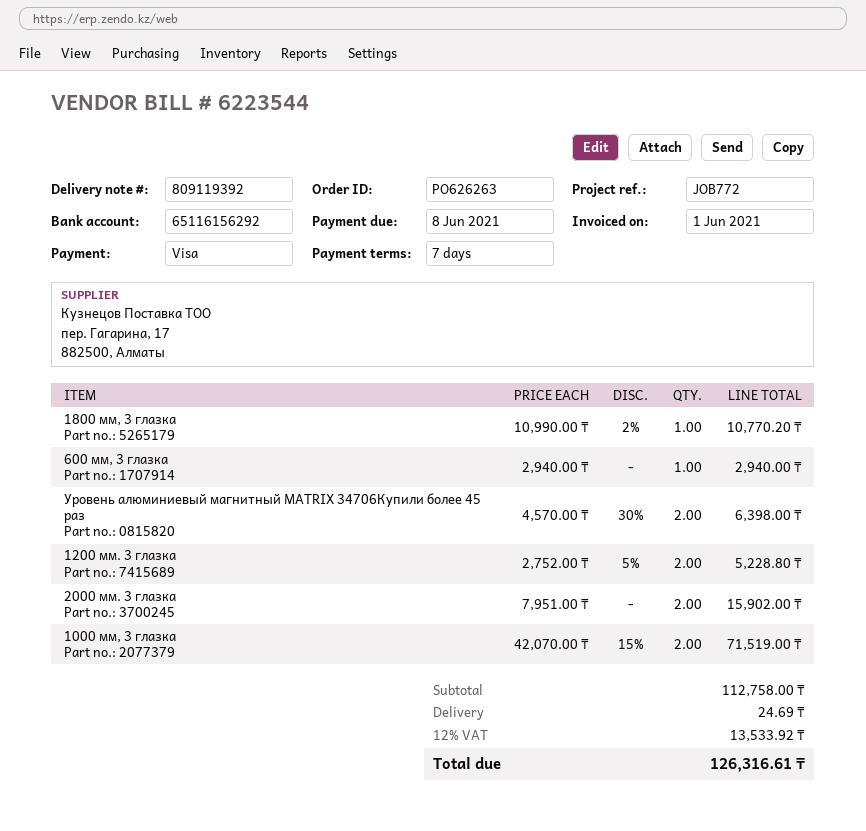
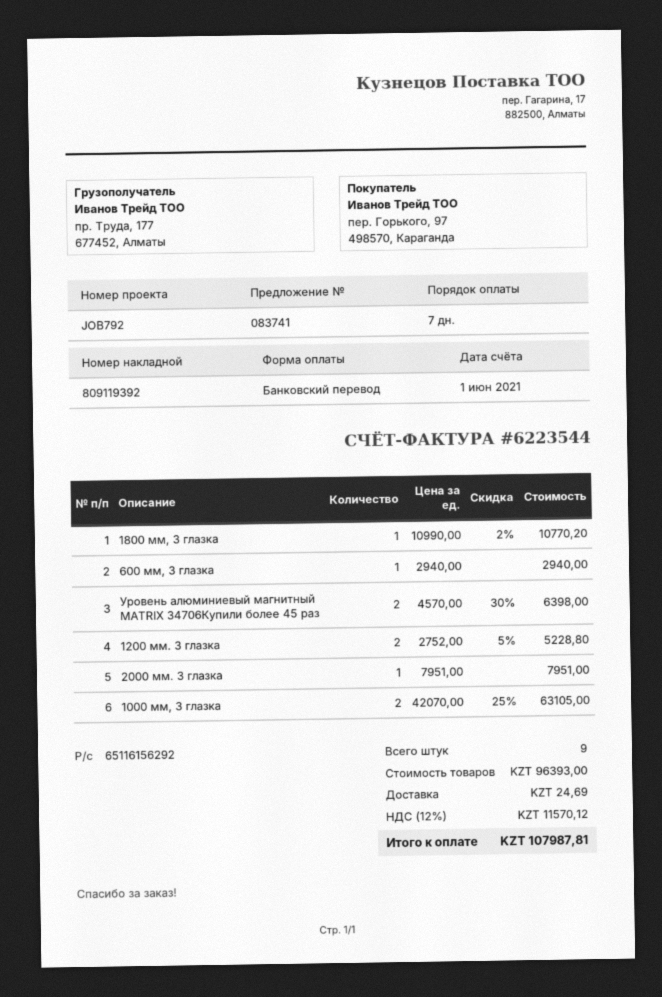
reference: JOB772 -> JOB792
payment method: Visa -> bank transfer
2000 мм. 3 глазка: 2 x 7951.00 = 15902.00 -> 1 x 7951.00 = 7951.00
1000 мм, 3 глазка: 2 x 42070.00 - 15% = 71519.00 -> 2 x 42070.00 - 25% = 63105.00
subtotal: 112758.00 -> 96393.00
tax: 12% = 13533.92 -> 12% = 11570.12
total: 126316.61 -> 107987.81

